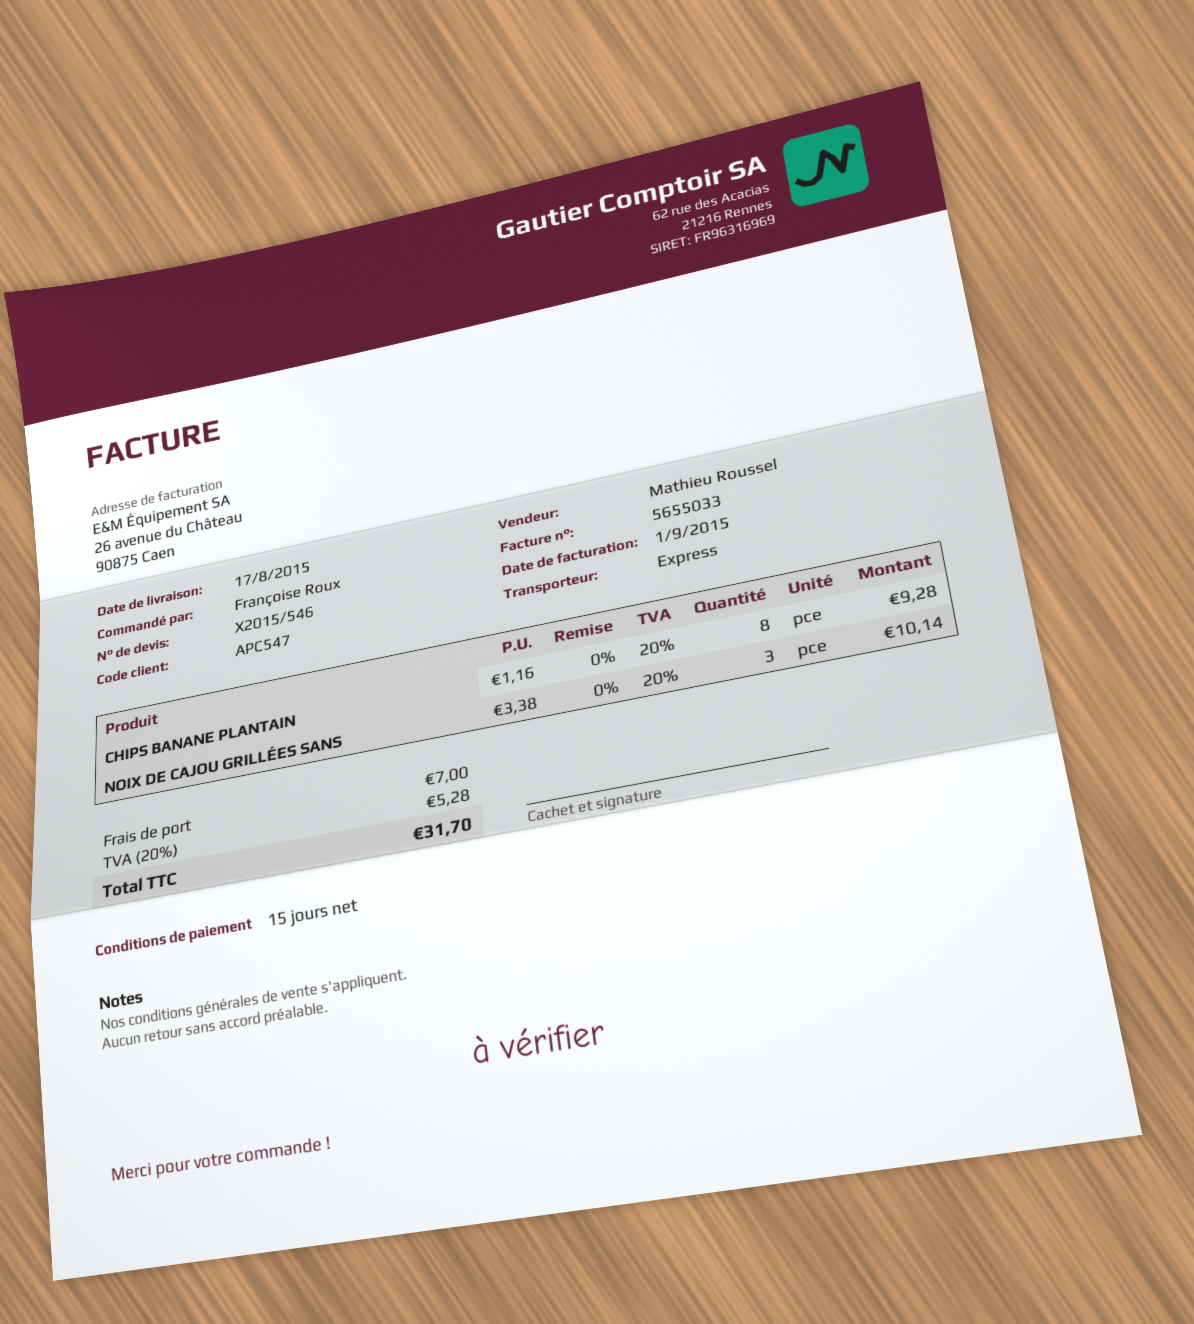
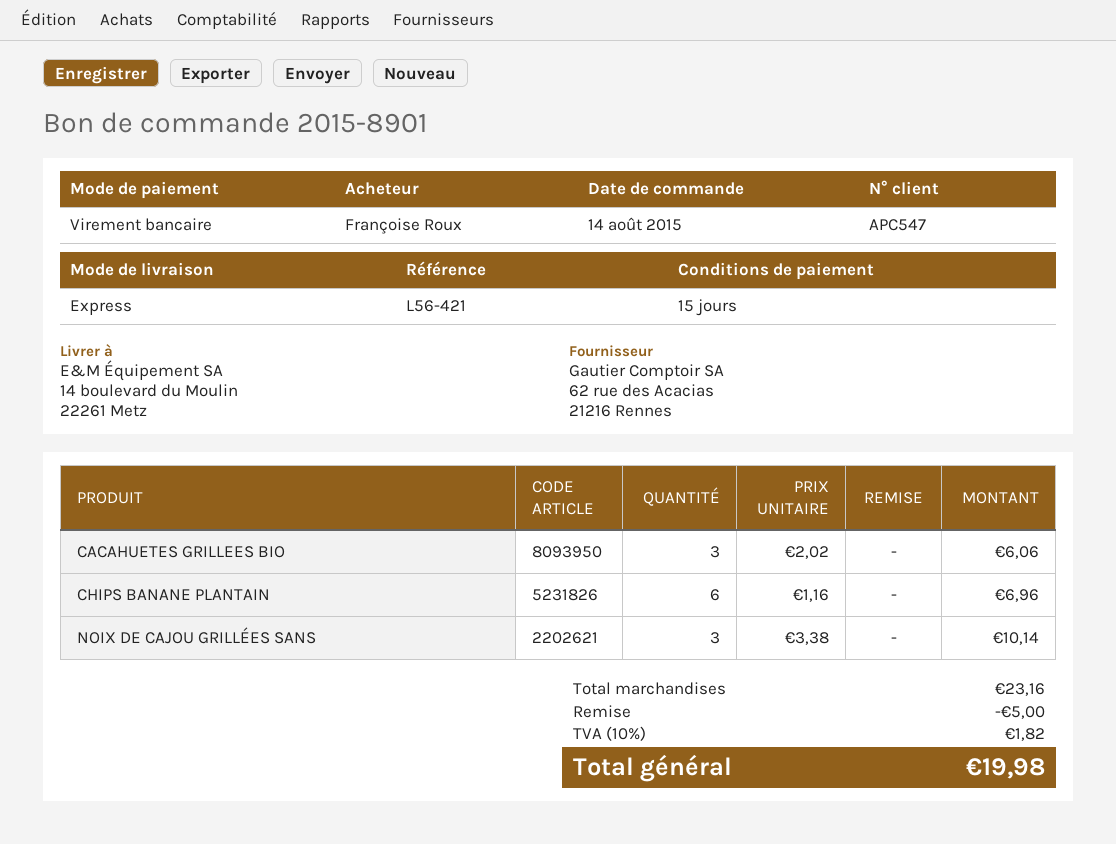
CHIPS BANANE PLANTAIN: 8 x 1.16 = 9.28 -> 6 x 1.16 = 6.96
CACAHUETES GRILLEES BIO: none -> 3 x 2.02 = 6.06
discount: none -> 5.00
shipping: 7.00 -> none
tax: 20% = 5.28 -> 10% = 1.82
total: 31.70 -> 19.98

